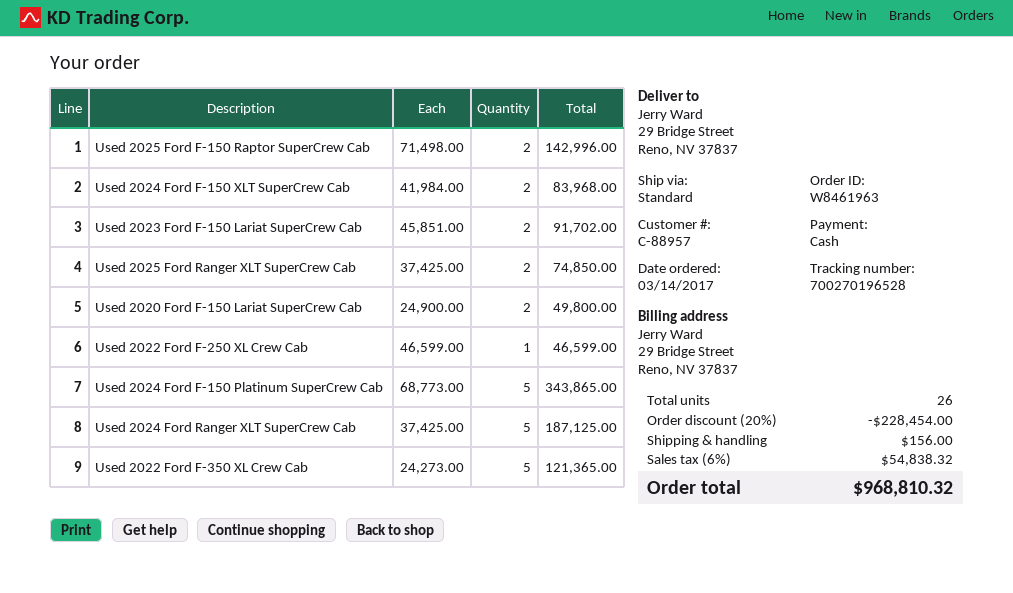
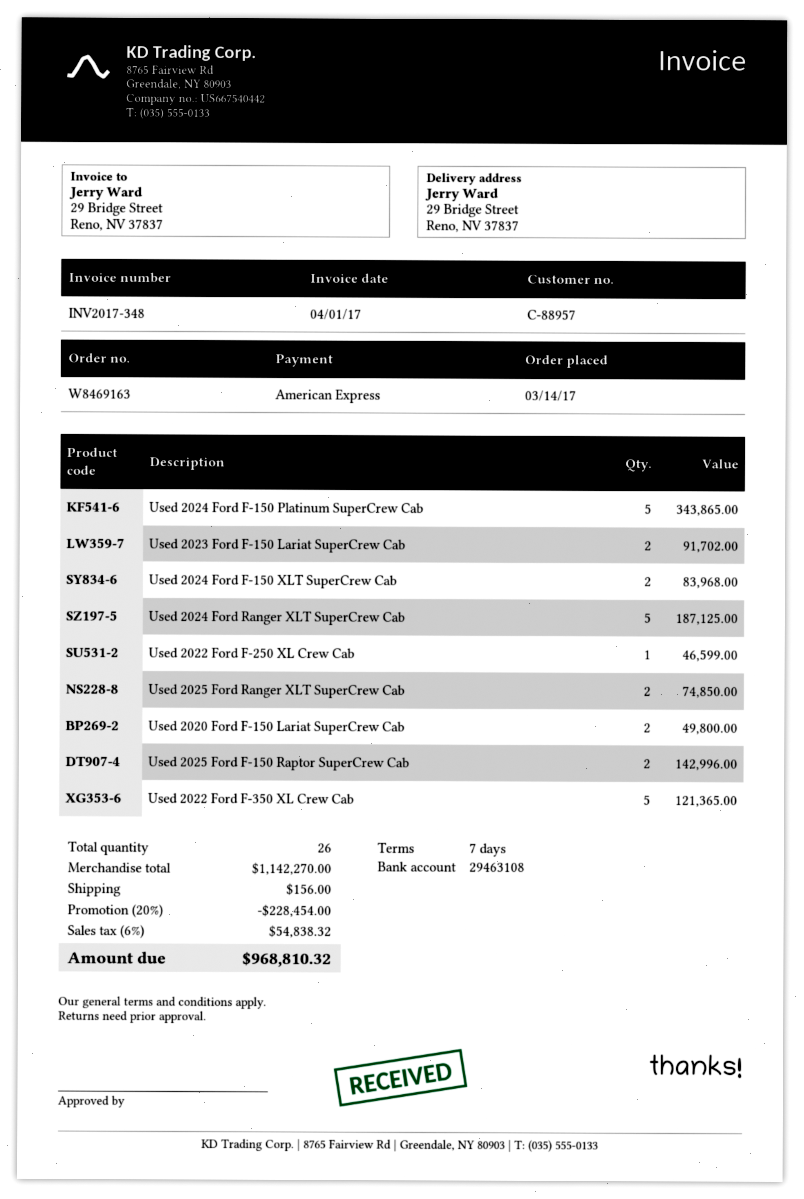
order number: W8461963 -> W8469163
payment method: cash -> American Express

